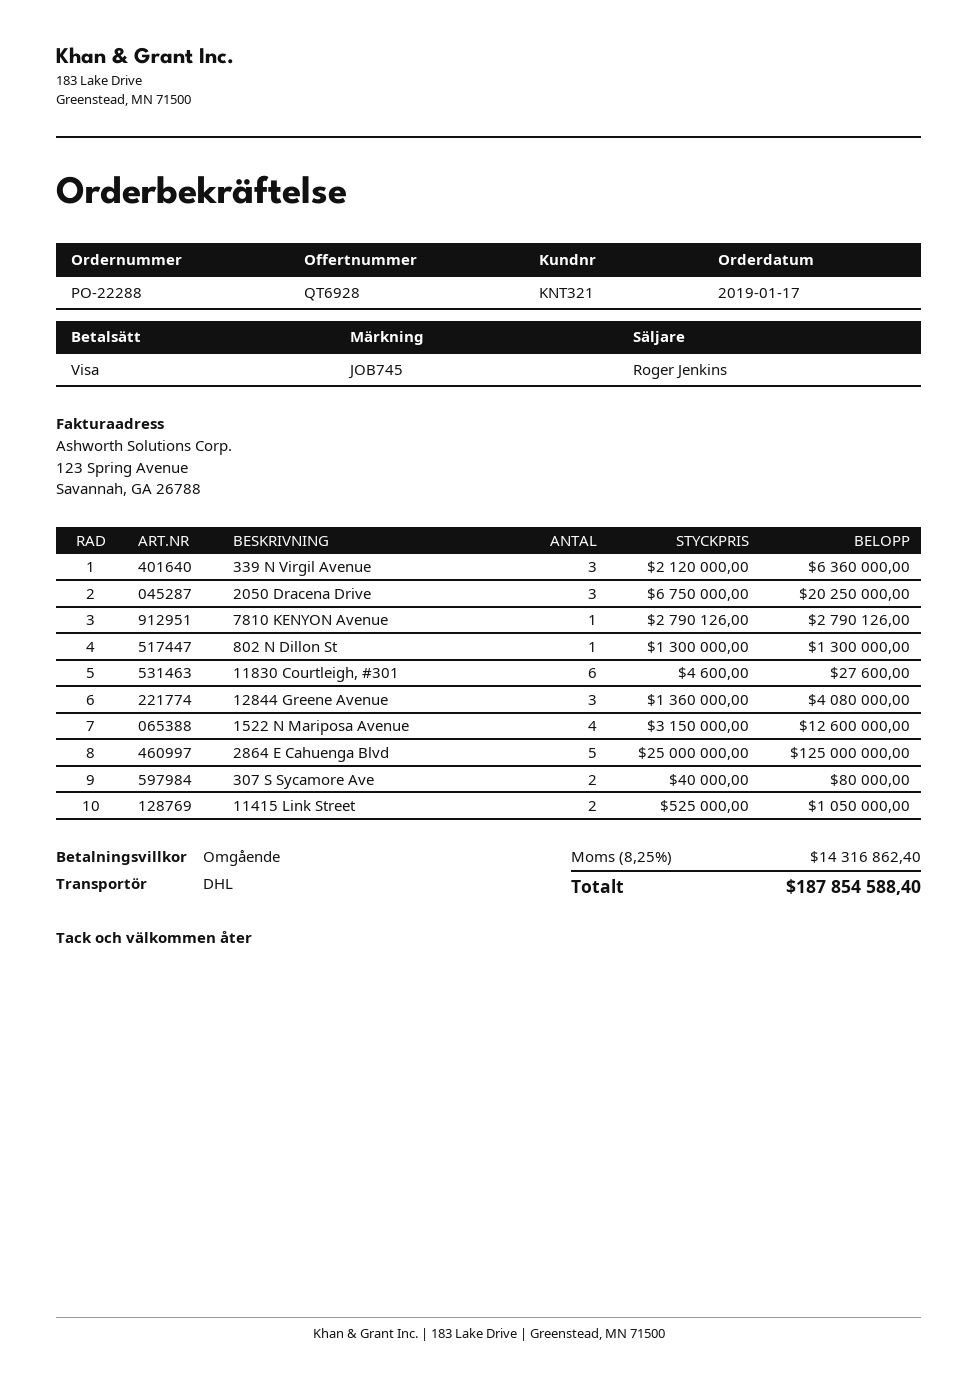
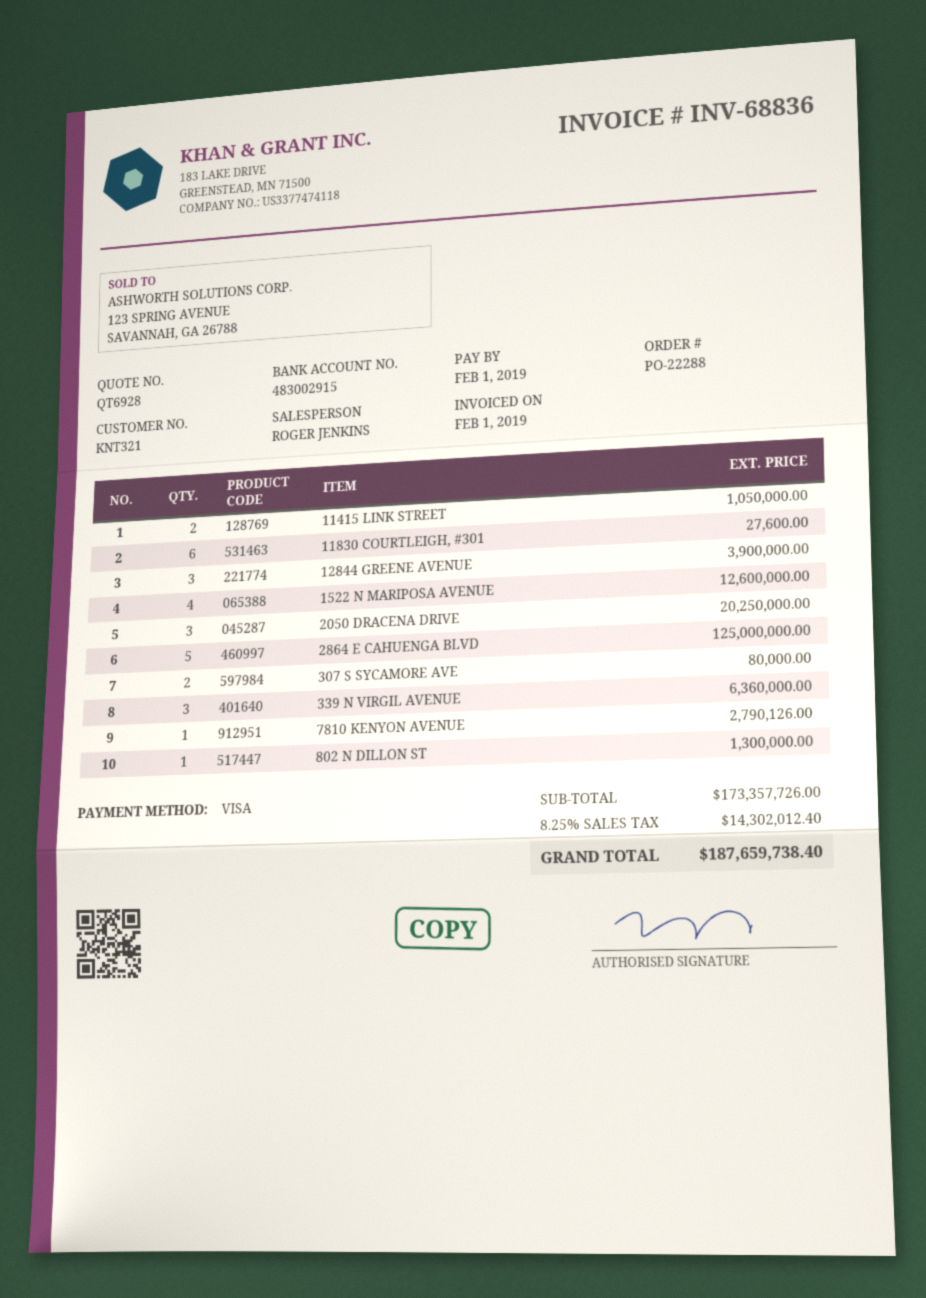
12844 Greene Avenue: 3 for 4080000.00 -> 3 for 3900000.00
tax: 8.25% = 14316862.40 -> 8.25% = 14302012.40
total: 187854588.40 -> 187659738.40

